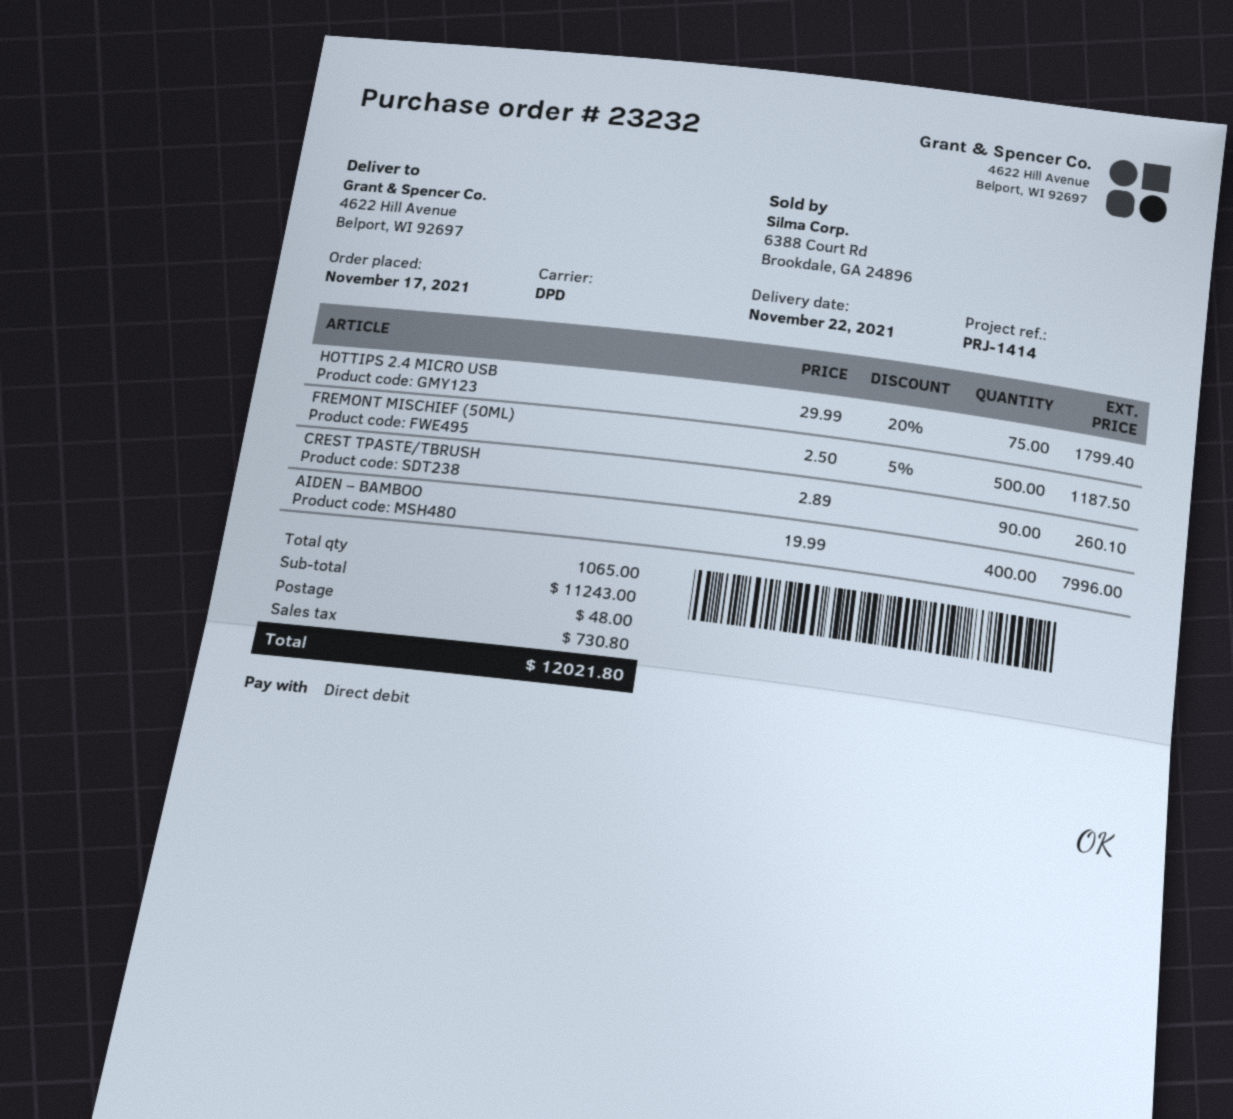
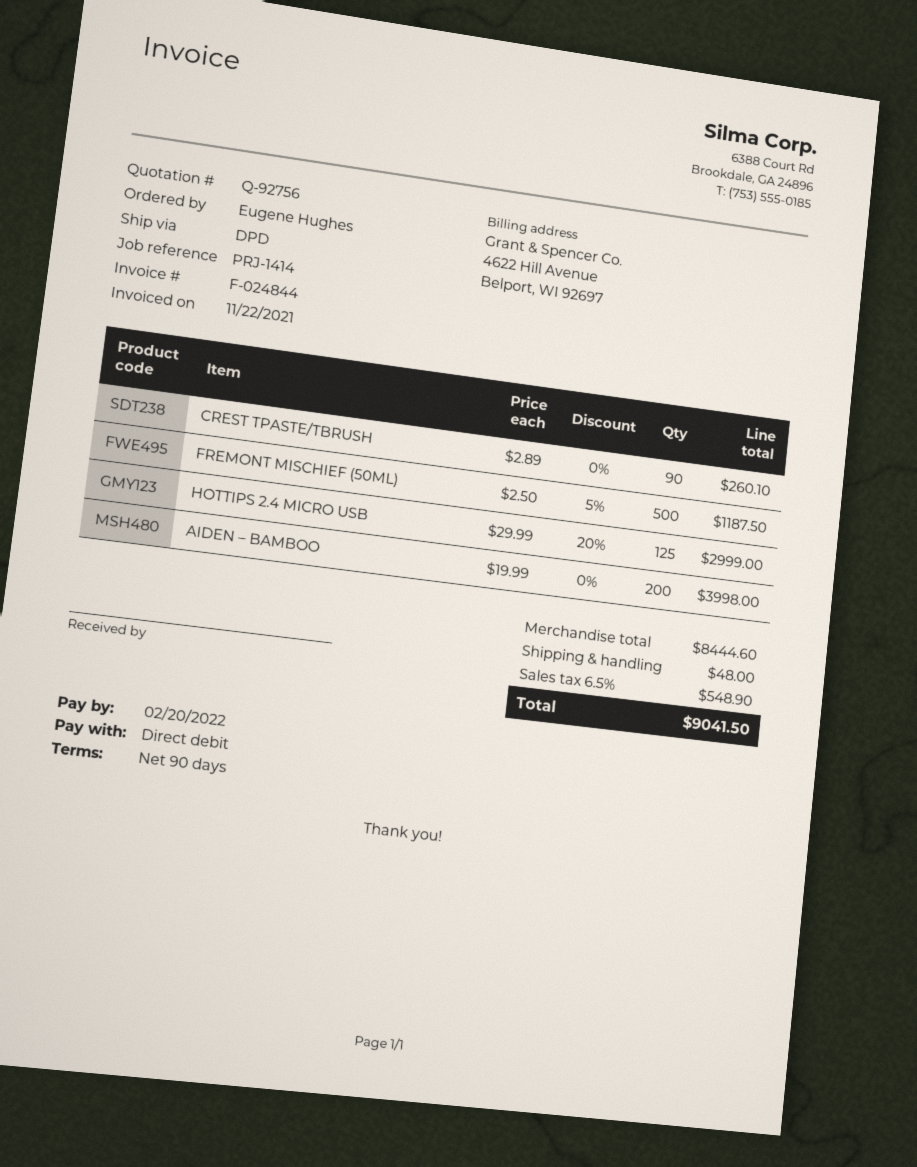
HOTTIPS 2.4 MICRO USB: 75 x 29.99 - 20% = 1799.40 -> 125 x 29.99 - 20% = 2999.00
AIDEN – BAMBOO: 400 x 19.99 = 7996.00 -> 200 x 19.99 = 3998.00
subtotal: 11243.00 -> 8444.60
tax: 730.80 -> 548.90
total: 12021.80 -> 9041.50

